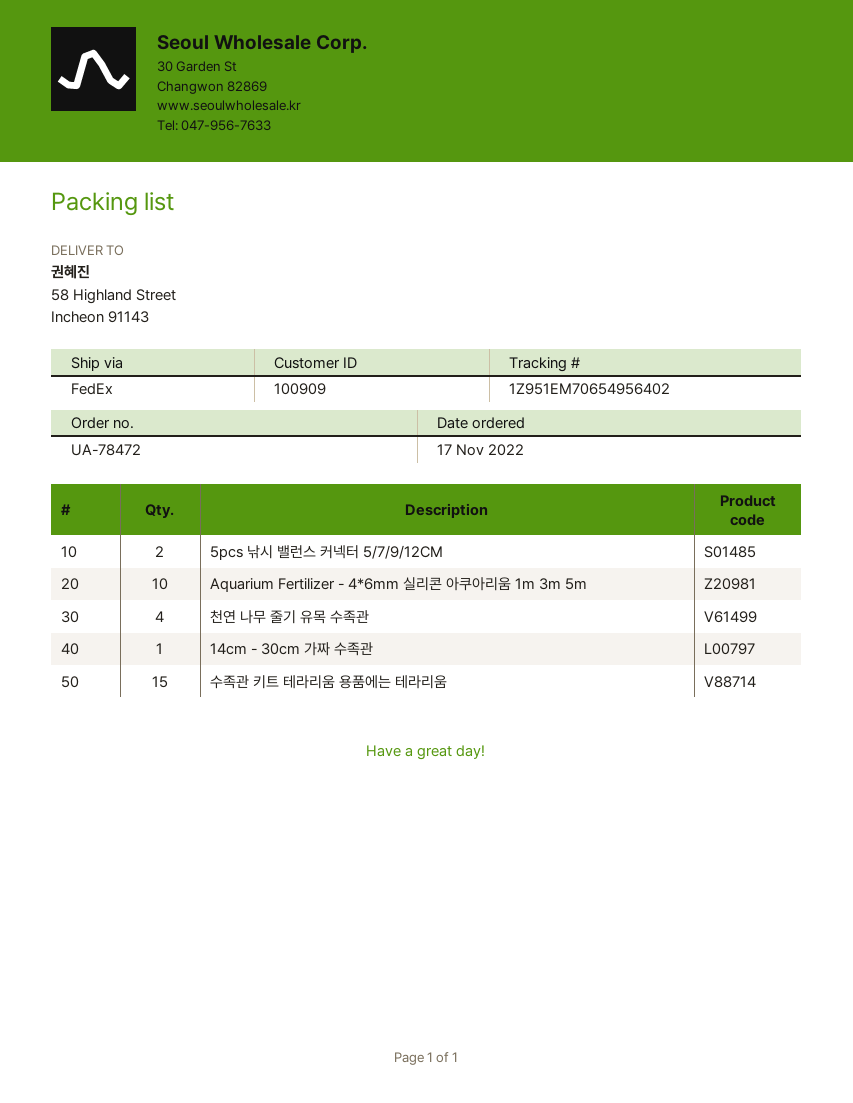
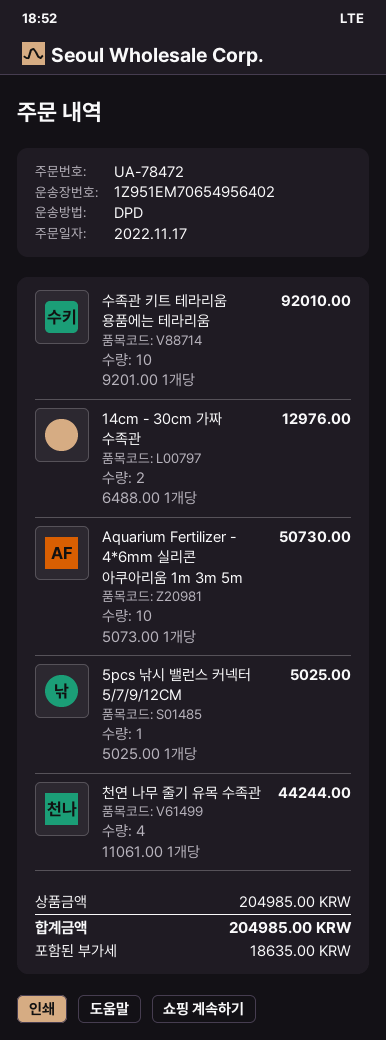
shipping method: FedEx -> DPD
5pcs 낚시 밸런스 커넥터 5/7/9/12CM: 2 -> 1
14cm - 30cm 가짜 수족관: 1 -> 2
수족관 키트 테라리움 용품에는 테라리움: 15 -> 10

